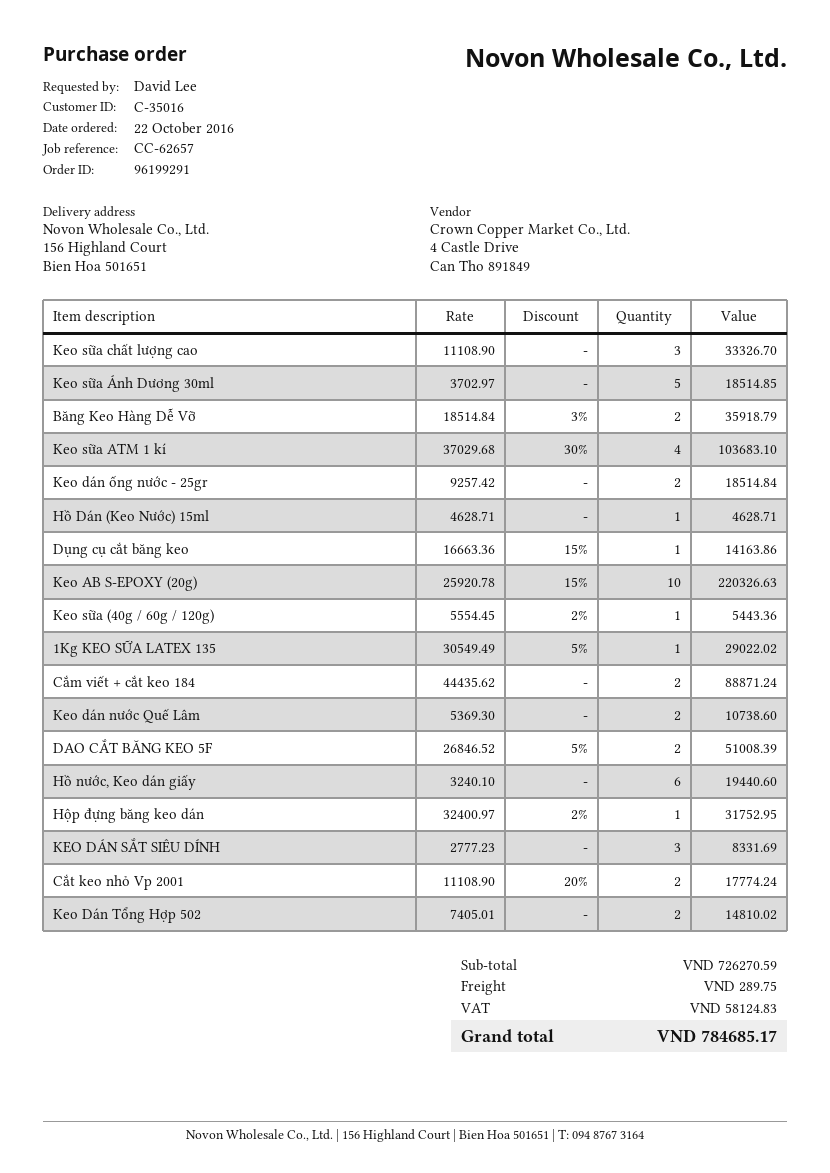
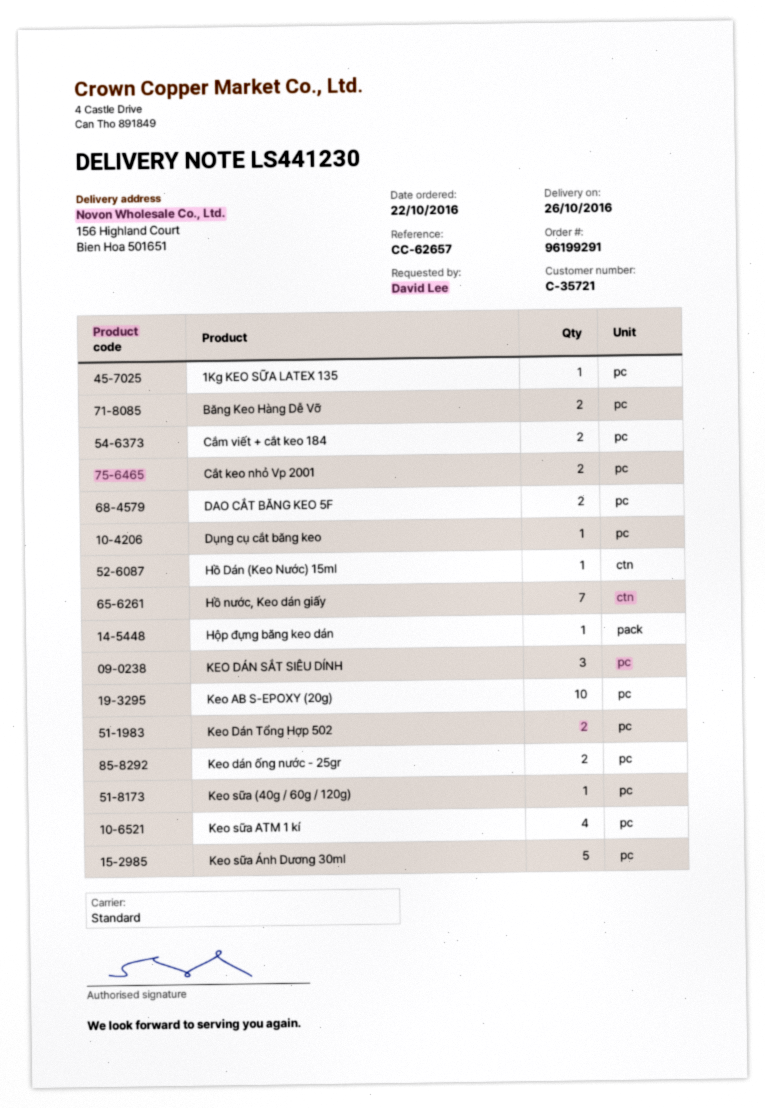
customer number: C-35016 -> C-35721
Keo sữa chất lượng cao: 3 -> none
Keo dán nước Quế Lâm: 2 -> none
Hồ nước, Keo dán giấy: 6 -> 7

